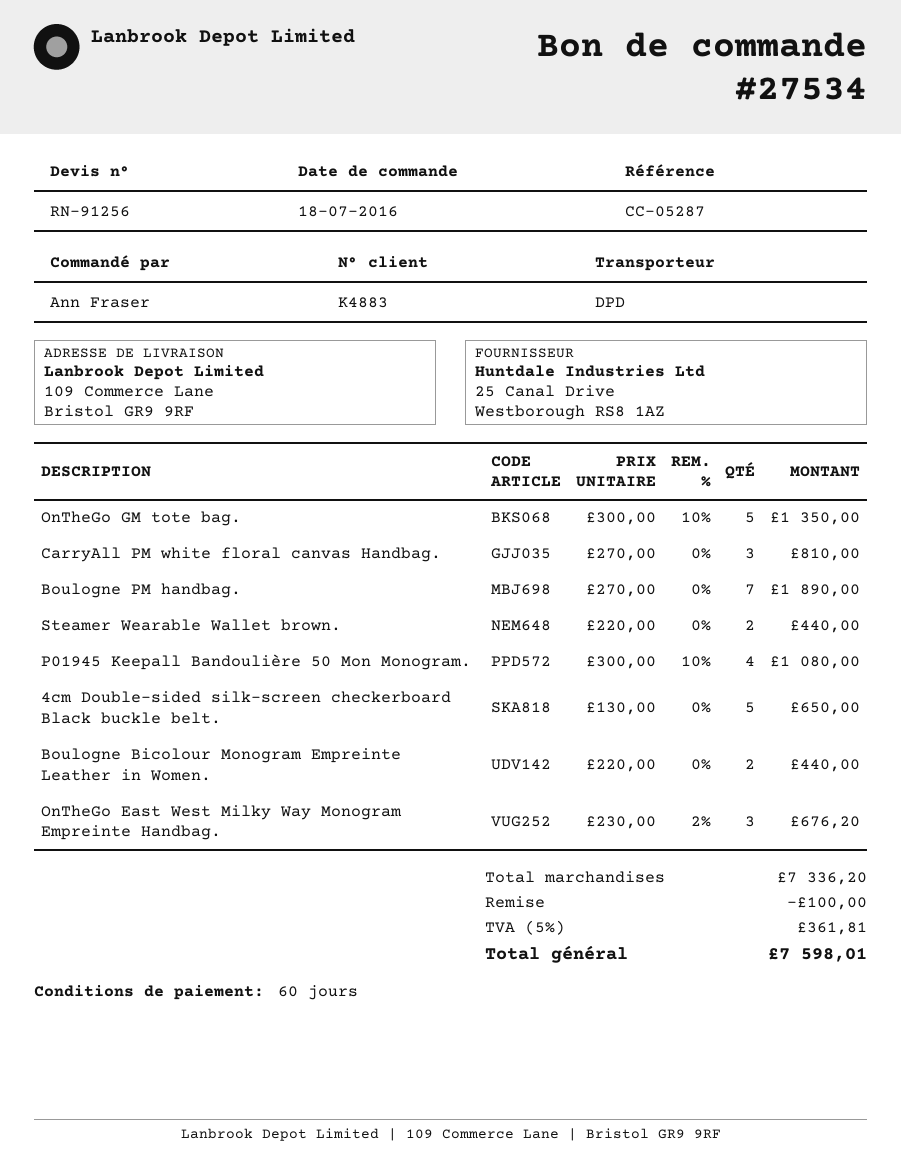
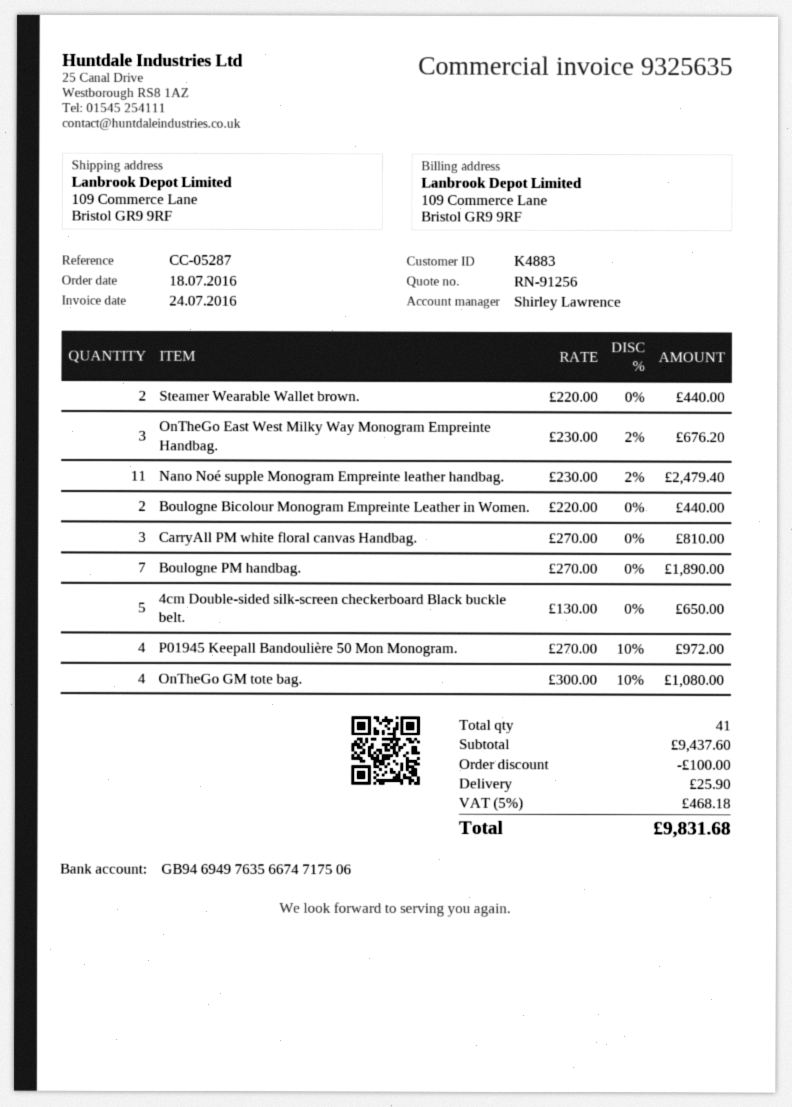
OnTheGo GM tote bag.: 5 x 300.00 - 10% = 1350.00 -> 4 x 300.00 - 10% = 1080.00
P01945 Keepall Bandoulière 50 Mon Monogram.: 4 x 300.00 - 10% = 1080.00 -> 4 x 270.00 - 10% = 972.00
Nano Noé supple Monogram Empreinte leather handbag.: none -> 11 x 230.00 - 2% = 2479.40
subtotal: 7336.20 -> 9437.60
shipping: none -> 25.90
tax: 5% = 361.81 -> 5% = 468.18
total: 7598.01 -> 9831.68

